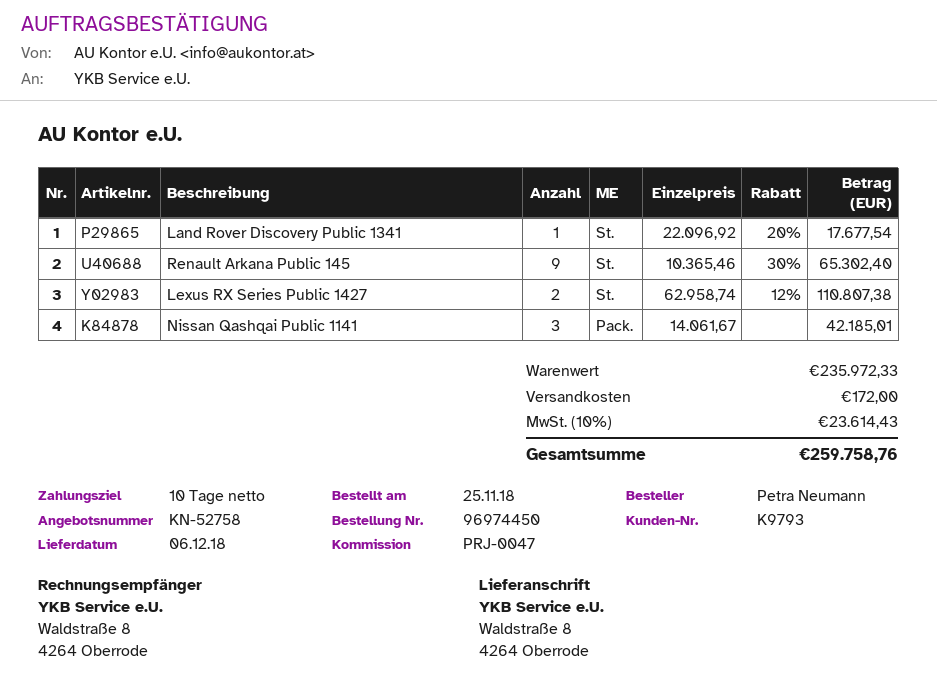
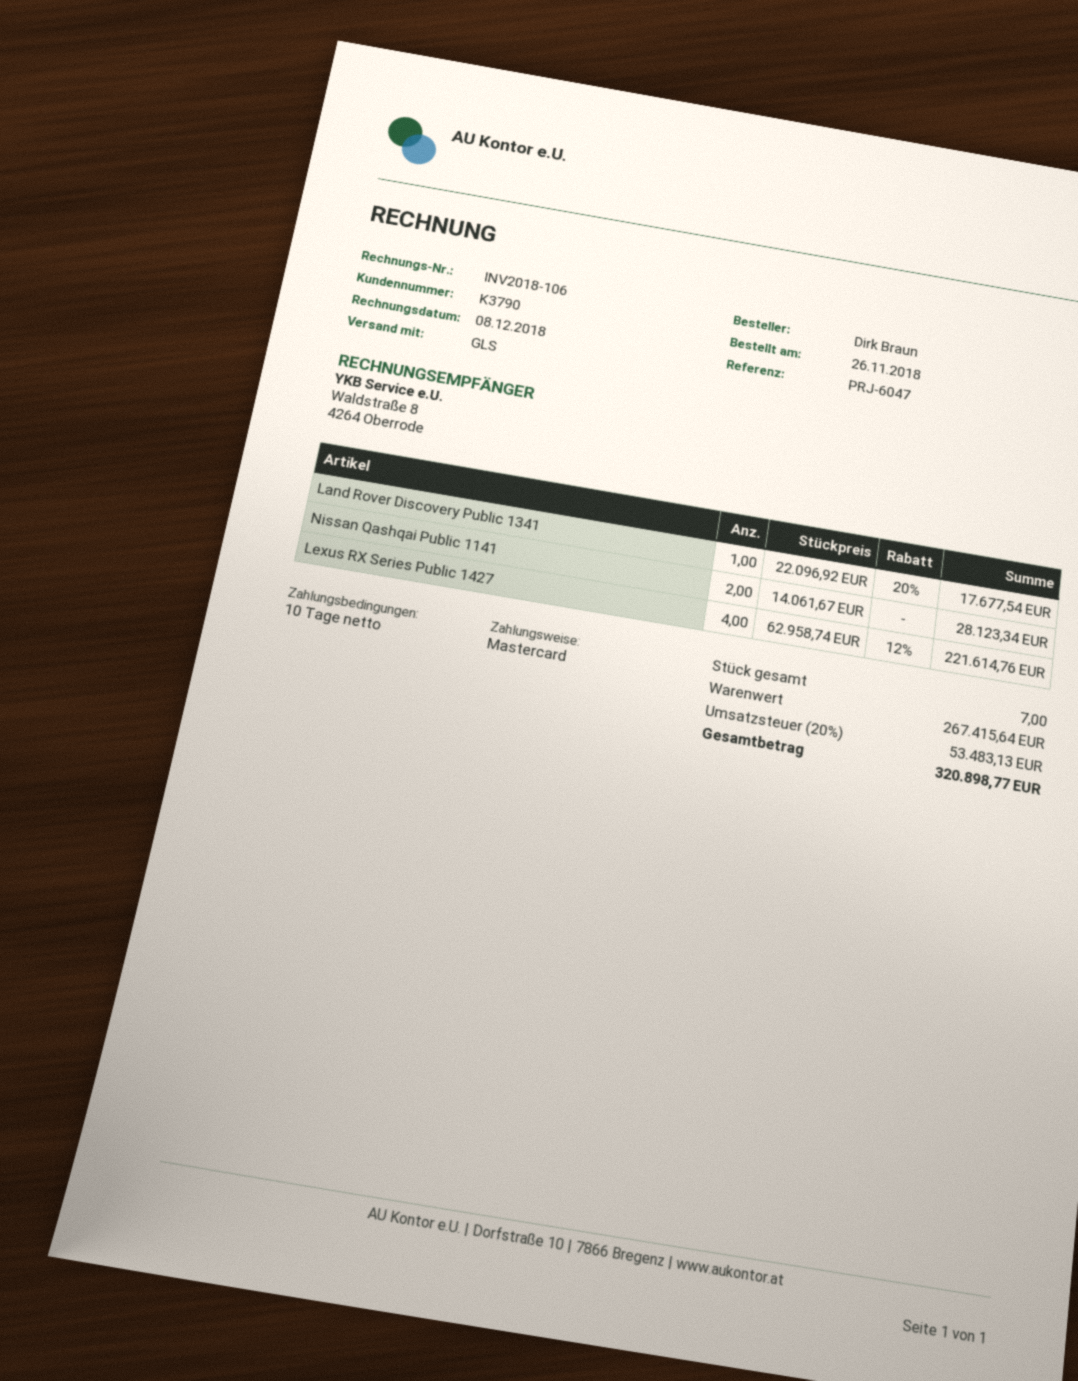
order date: 2018-11-25 -> 2018-11-26
customer number: K9793 -> K3790
reference: PRJ-0047 -> PRJ-6047
ordered by: Petra Neumann -> Dirk Braun
Renault Arkana Public 145: 9 x 10365.46 - 30% = 65302.40 -> none
Lexus RX Series Public 1427: 2 x 62958.74 - 12% = 110807.38 -> 4 x 62958.74 - 12% = 221614.76
Nissan Qashqai Public 1141: 3 x 14061.67 = 42185.01 -> 2 x 14061.67 = 28123.34
subtotal: 235972.33 -> 267415.64
shipping: 172.00 -> none
tax: 10% = 23614.43 -> 20% = 53483.13
total: 259758.76 -> 320898.77

